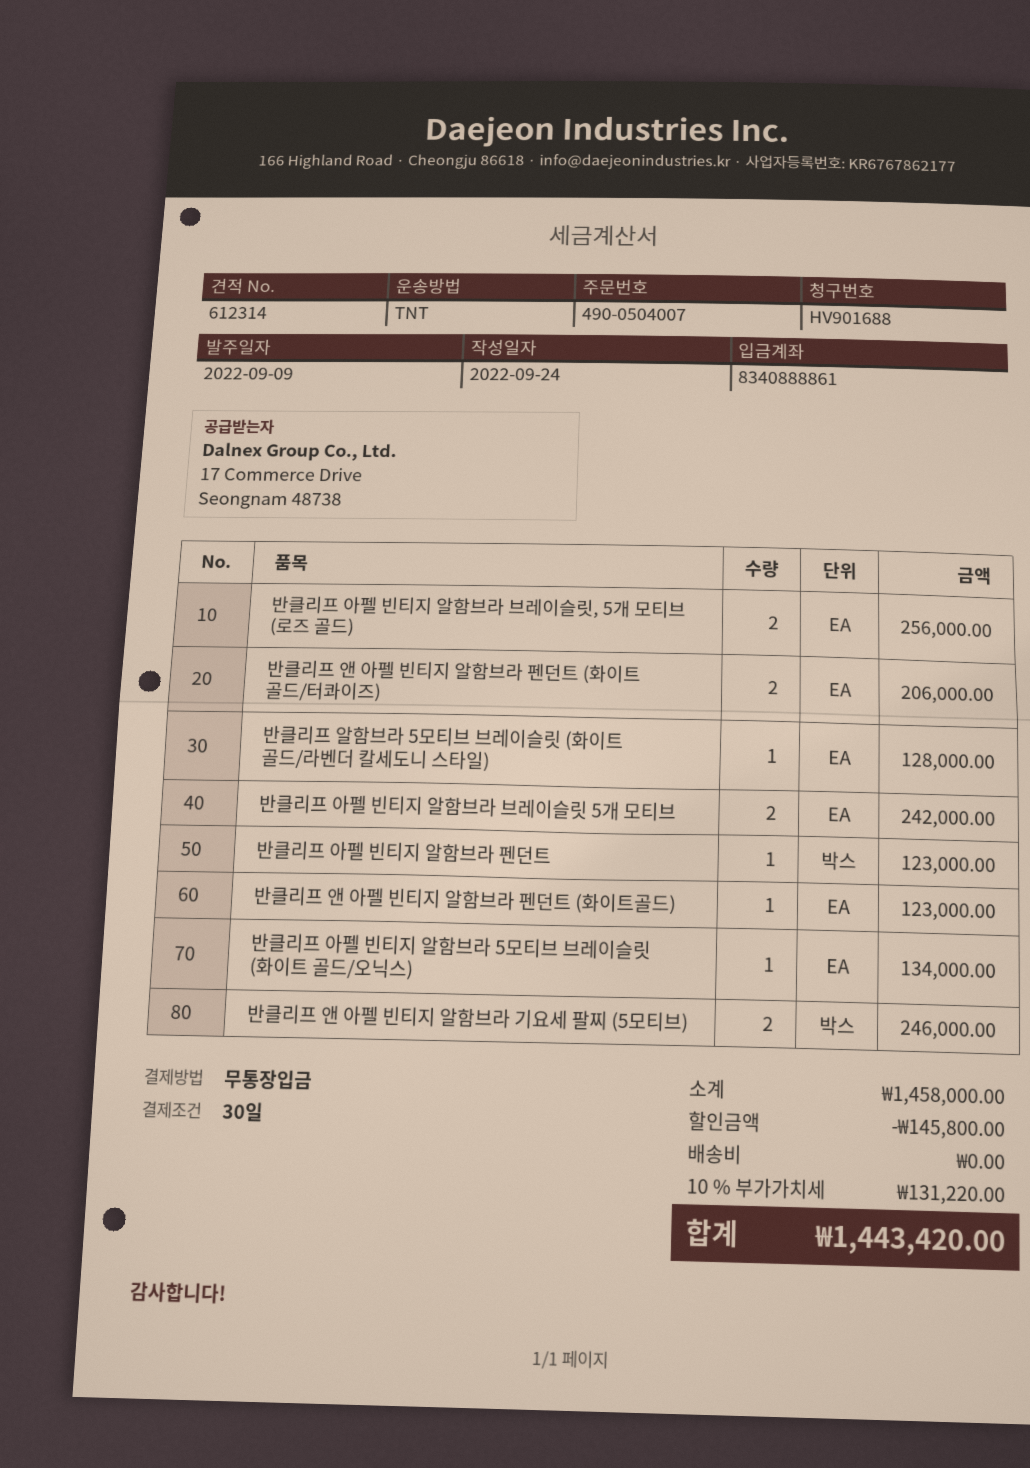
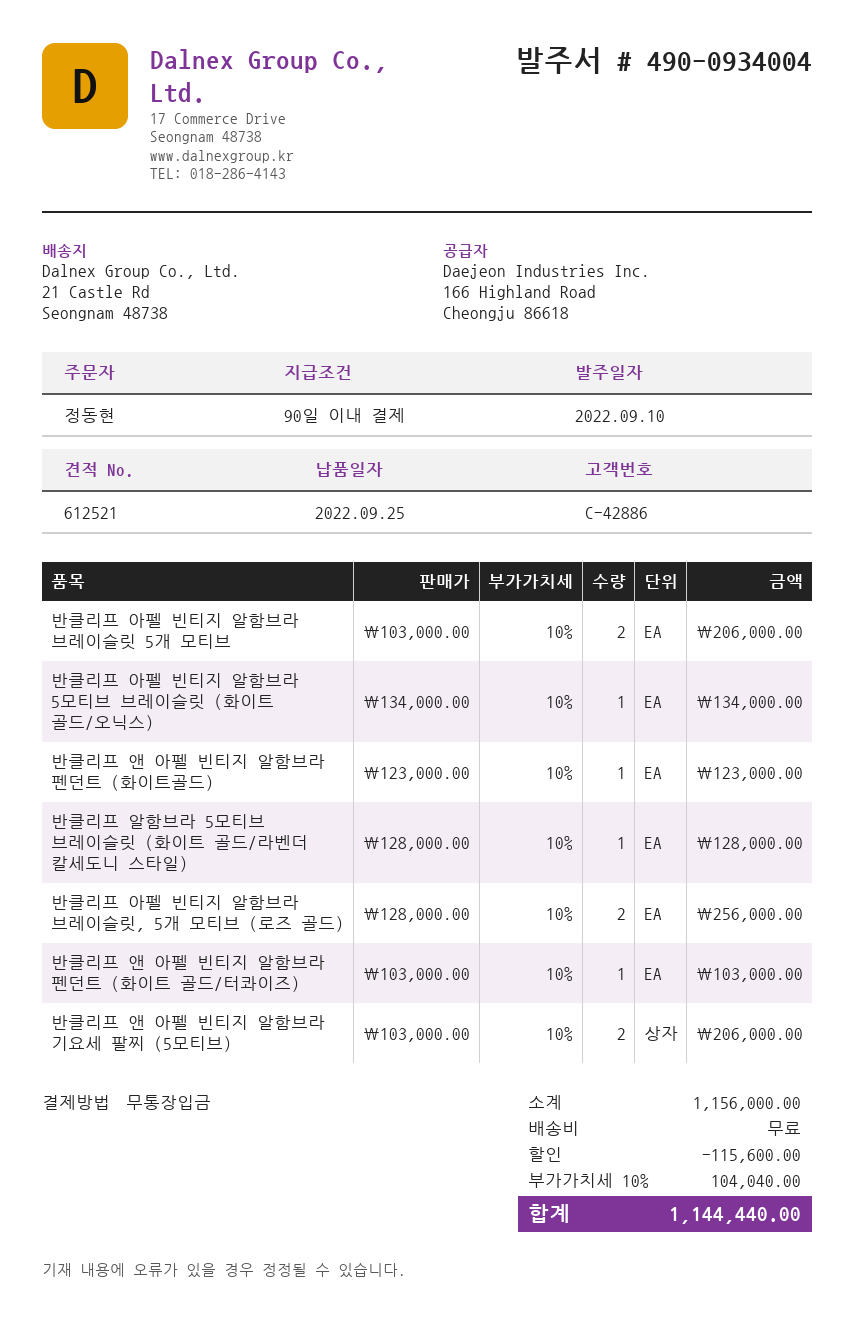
quote number: 612314 -> 612521
order number: 490-0504007 -> 490-0934004
order date: 2022-09-09 -> 2022-09-10
payment terms: 30 days -> 90 days
반클리프 앤 아펠 빈티지 알함브라 펜던트 (화이트 골드/터콰이즈): 2 for 206000.00 -> 1 for 103000.00
반클리프 아펠 빈티지 알함브라 브레이슬릿 5개 모티브: 2 for 242000.00 -> 2 for 206000.00
반클리프 아펠 빈티지 알함브라 펜던트: 1 for 123000.00 -> none
반클리프 앤 아펠 빈티지 알함브라 기요세 팔찌 (5모티브): 2 for 246000.00 -> 2 for 206000.00
subtotal: 1458000.00 -> 1156000.00
discount: 145800.00 -> 115600.00
tax: 10% = 131220.00 -> 10% = 104040.00
total: 1443420.00 -> 1144440.00

